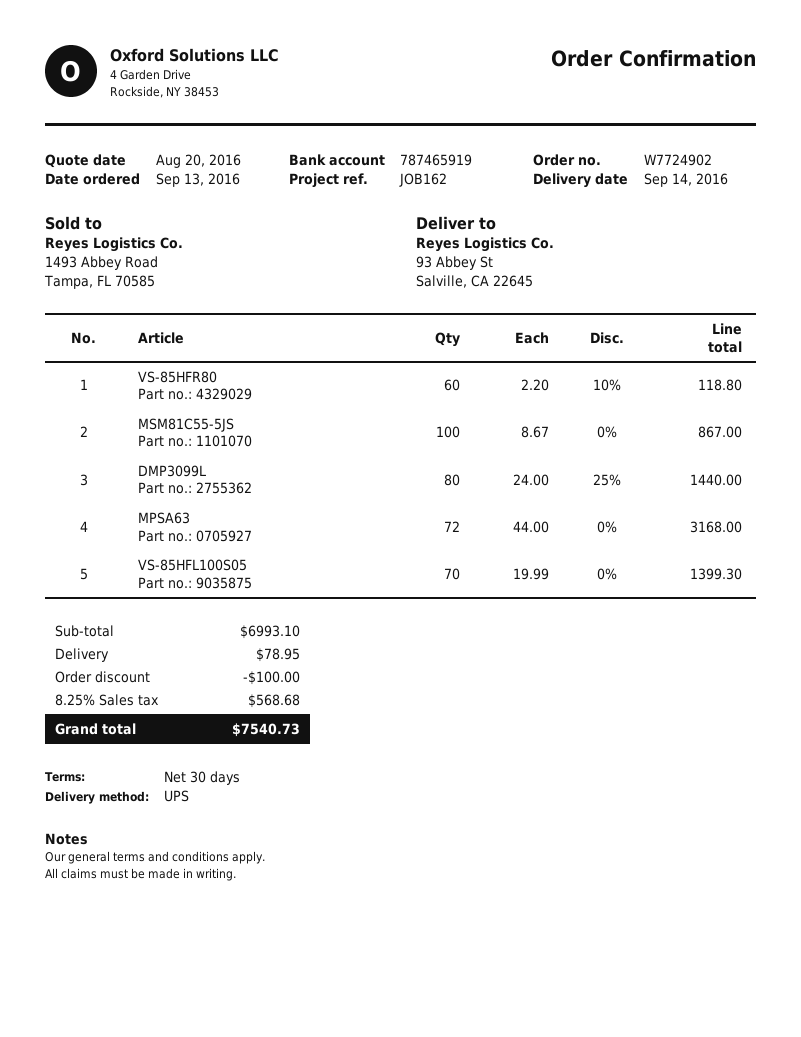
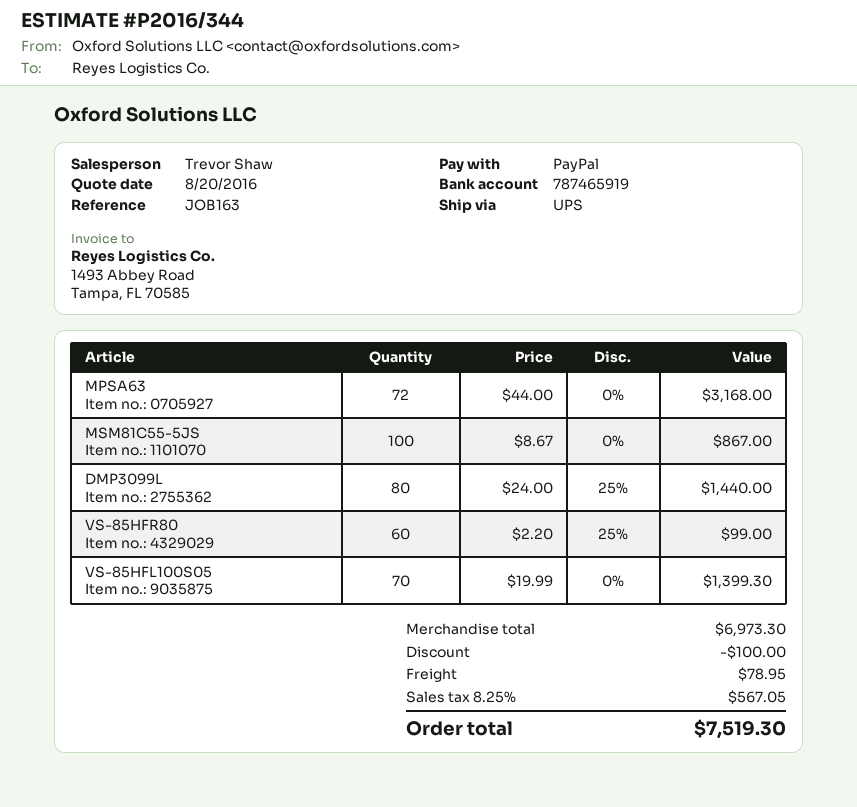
reference: JOB162 -> JOB163
VS-85HFR80: 60 x 2.20 - 10% = 118.80 -> 60 x 2.20 - 25% = 99.00
subtotal: 6993.10 -> 6973.30
tax: 8.25% = 568.68 -> 8.25% = 567.05
total: 7540.73 -> 7519.30

